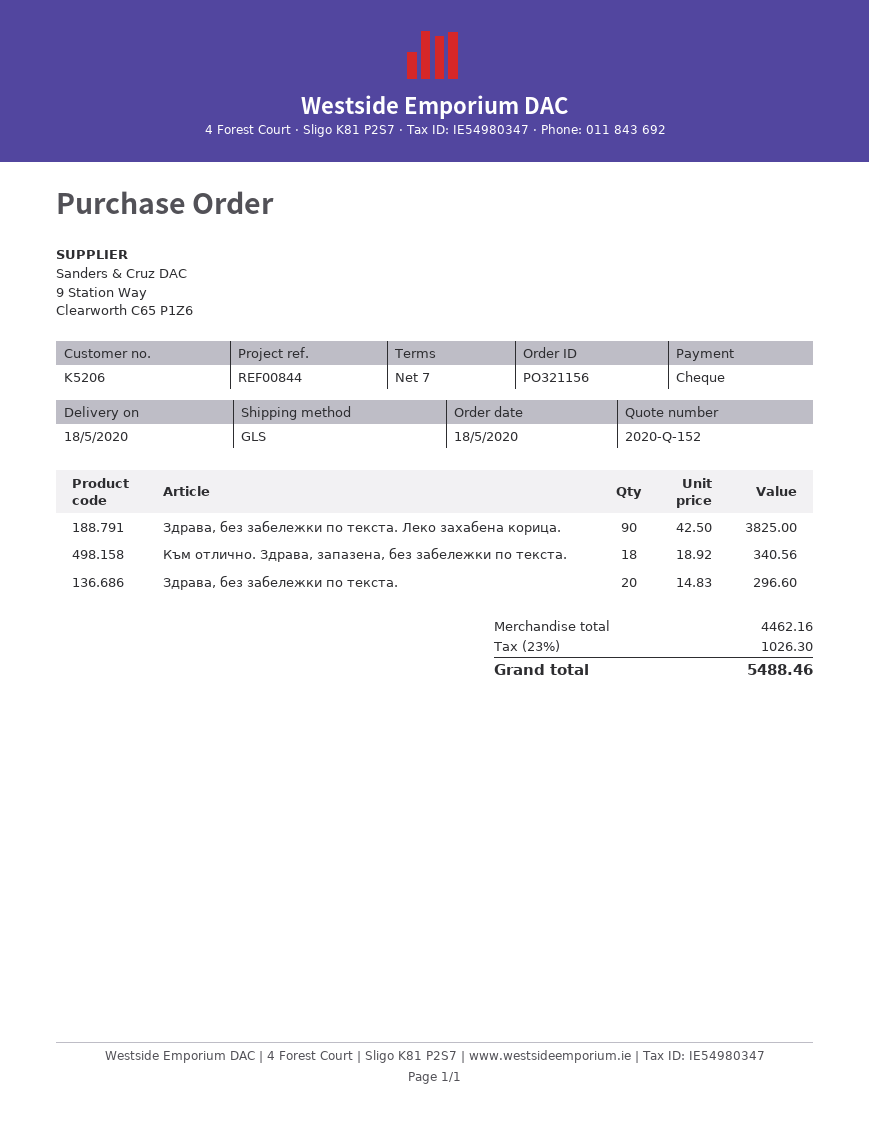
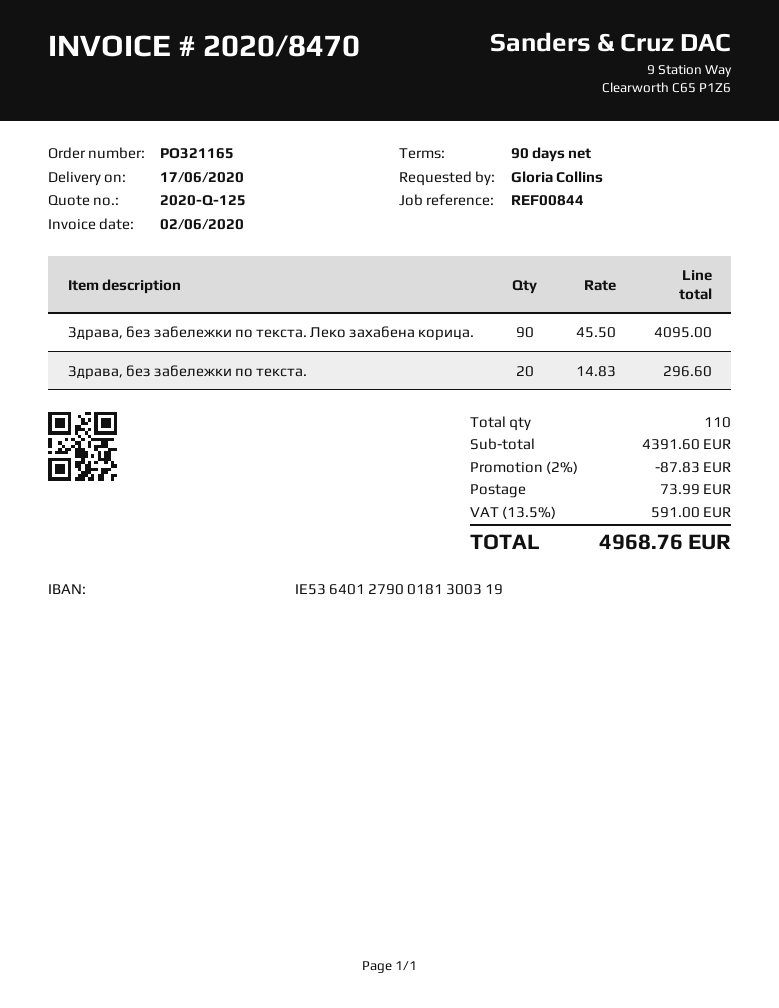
quote number: 2020-Q-152 -> 2020-Q-125
order number: PO321156 -> PO321165
delivery date: 2020-05-18 -> 2020-06-17
payment terms: 7 days -> 90 days
Здрава, без забележки по текста. Леко захабена корица.: 90 x 42.50 = 3825.00 -> 90 x 45.50 = 4095.00
Към отлично. Здрава, запазена, без забележки по текста.: 18 x 18.92 = 340.56 -> none
subtotal: 4462.16 -> 4391.60
discount: none -> 2% = 87.83
shipping: none -> 73.99
tax: 23% = 1026.30 -> 13.5% = 591.00
total: 5488.46 -> 4968.76

